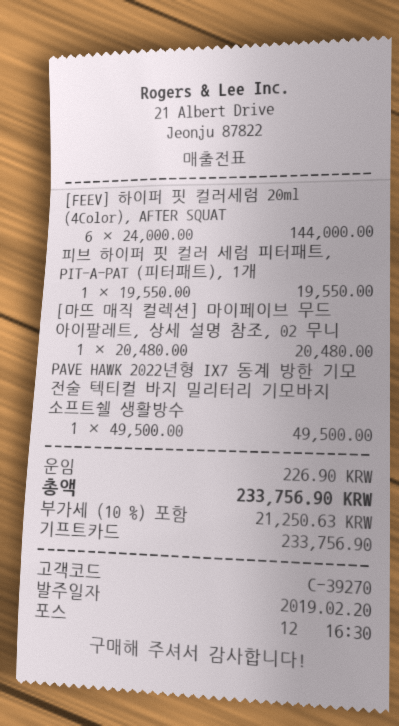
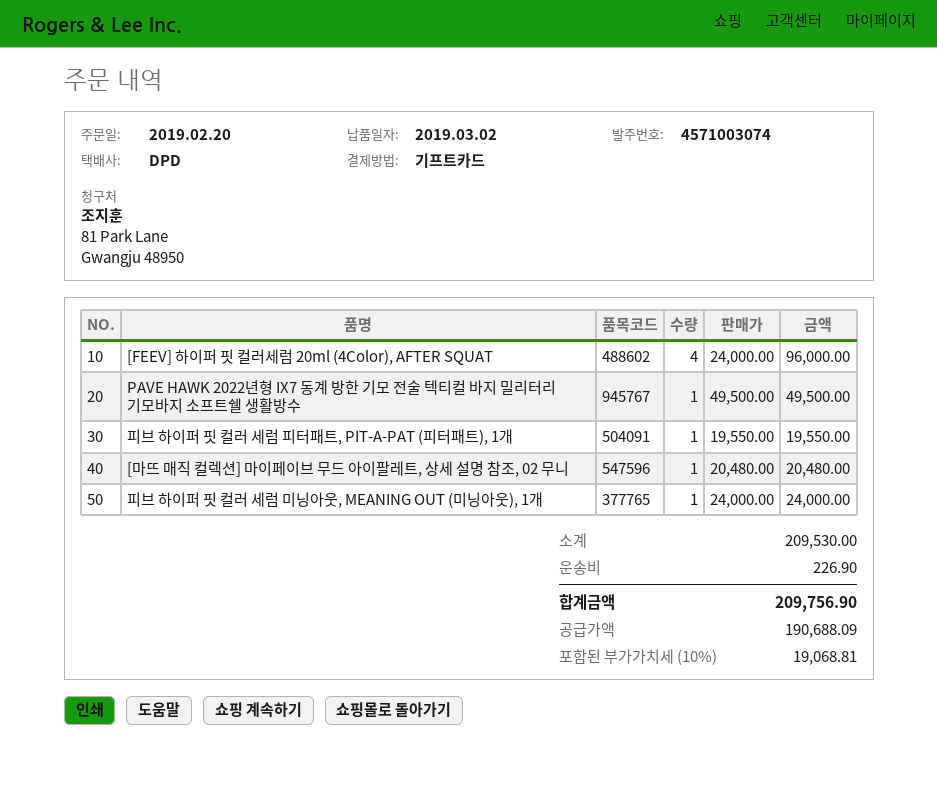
[FEEV] 하이퍼 핏 컬러세럼 20ml (4Color), AFTER SQUAT: 6 x 24000.00 = 144000.00 -> 4 x 24000.00 = 96000.00
피브 하이퍼 핏 컬러 세럼 미닝아웃, MEANING OUT (미닝아웃), 1개: none -> 1 x 24000.00 = 24000.00
tax: 10% = 21250.63 -> 10% = 19068.81
total: 233756.90 -> 209756.90

